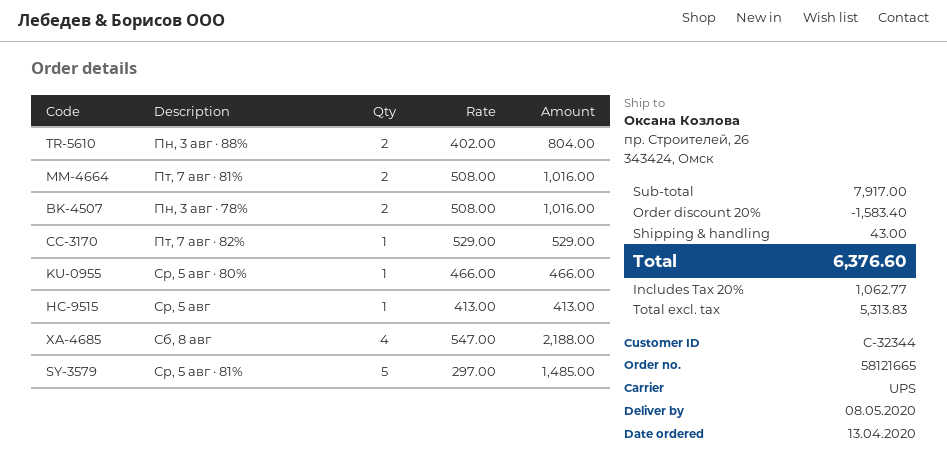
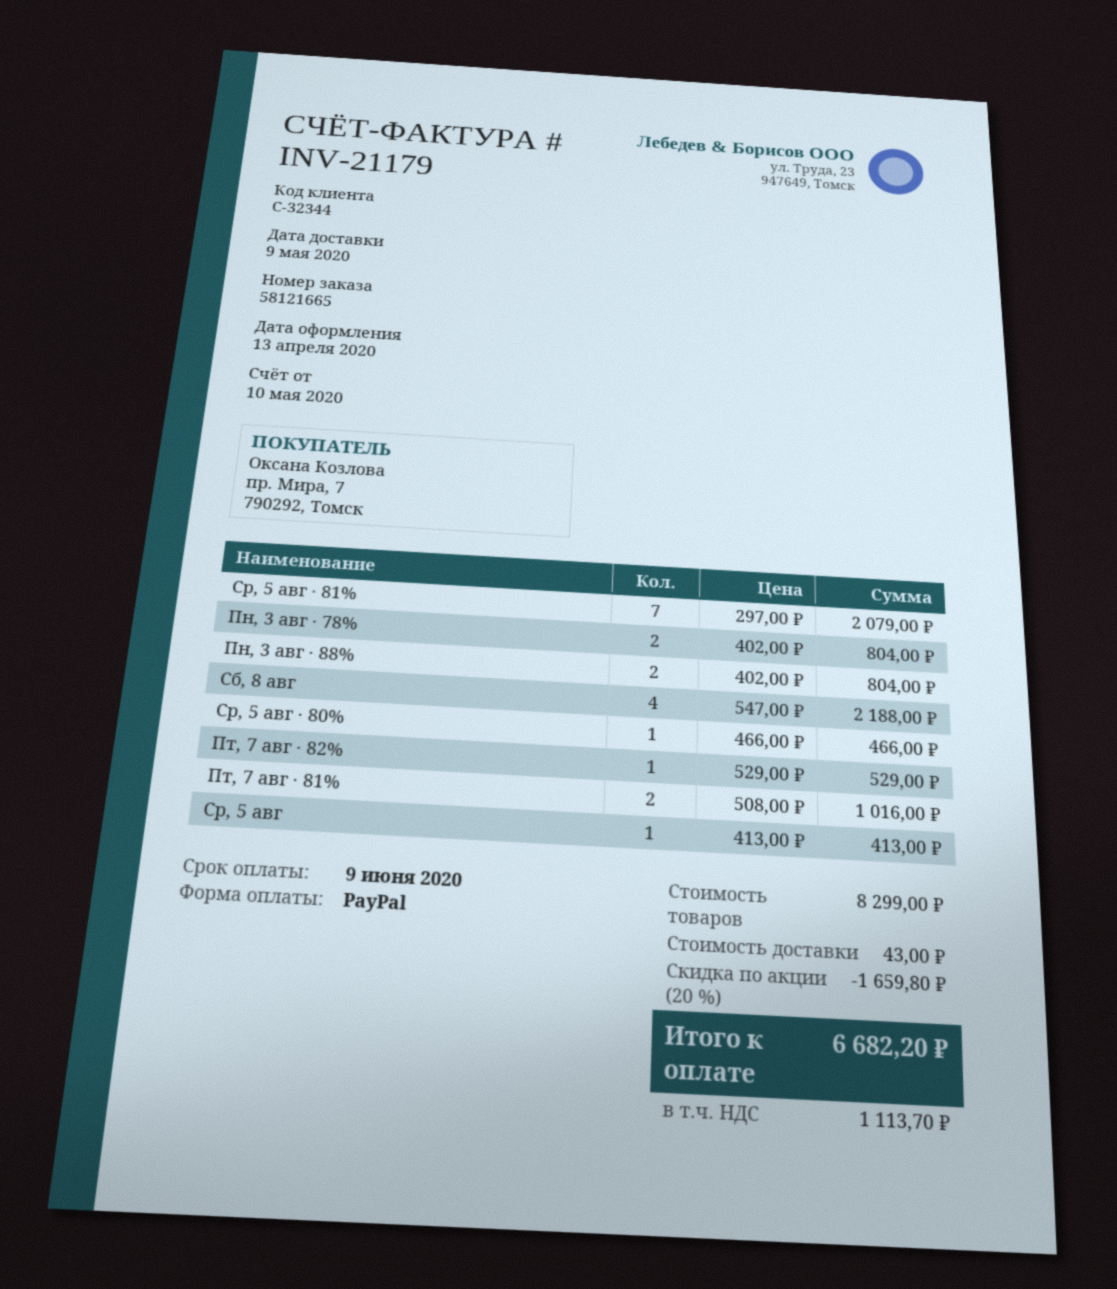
delivery date: 2020-05-08 -> 2020-05-09
Пн, 3 авг · 78%: 2 x 508.00 = 1016.00 -> 2 x 402.00 = 804.00
Ср, 5 авг · 81%: 5 x 297.00 = 1485.00 -> 7 x 297.00 = 2079.00
subtotal: 7917.00 -> 8299.00
discount: 20% = 1583.40 -> 20% = 1659.80
tax: 1062.77 -> 1113.70
total: 6376.60 -> 6682.20

